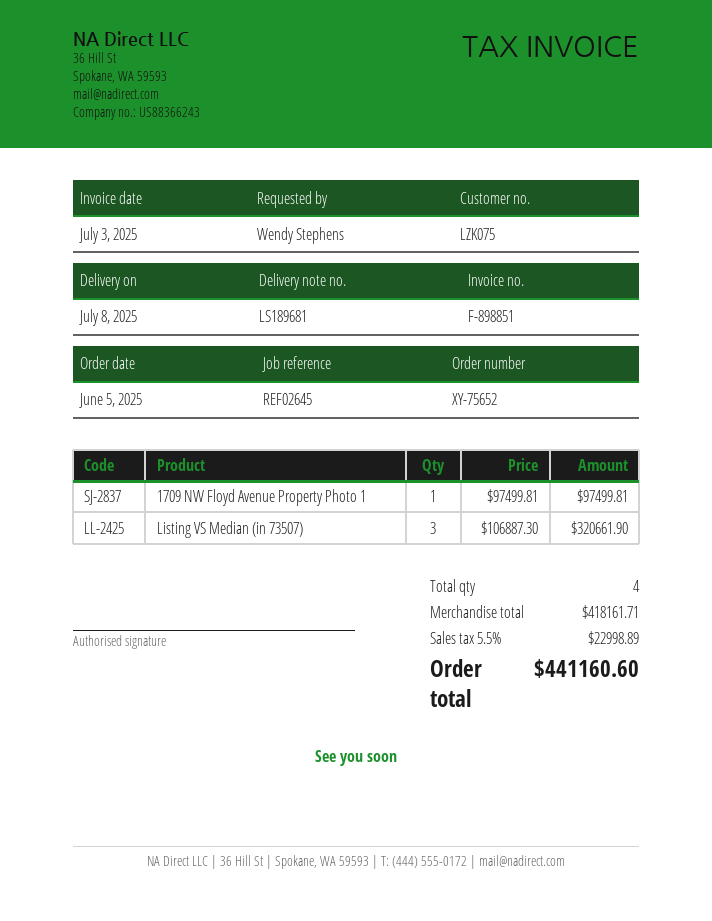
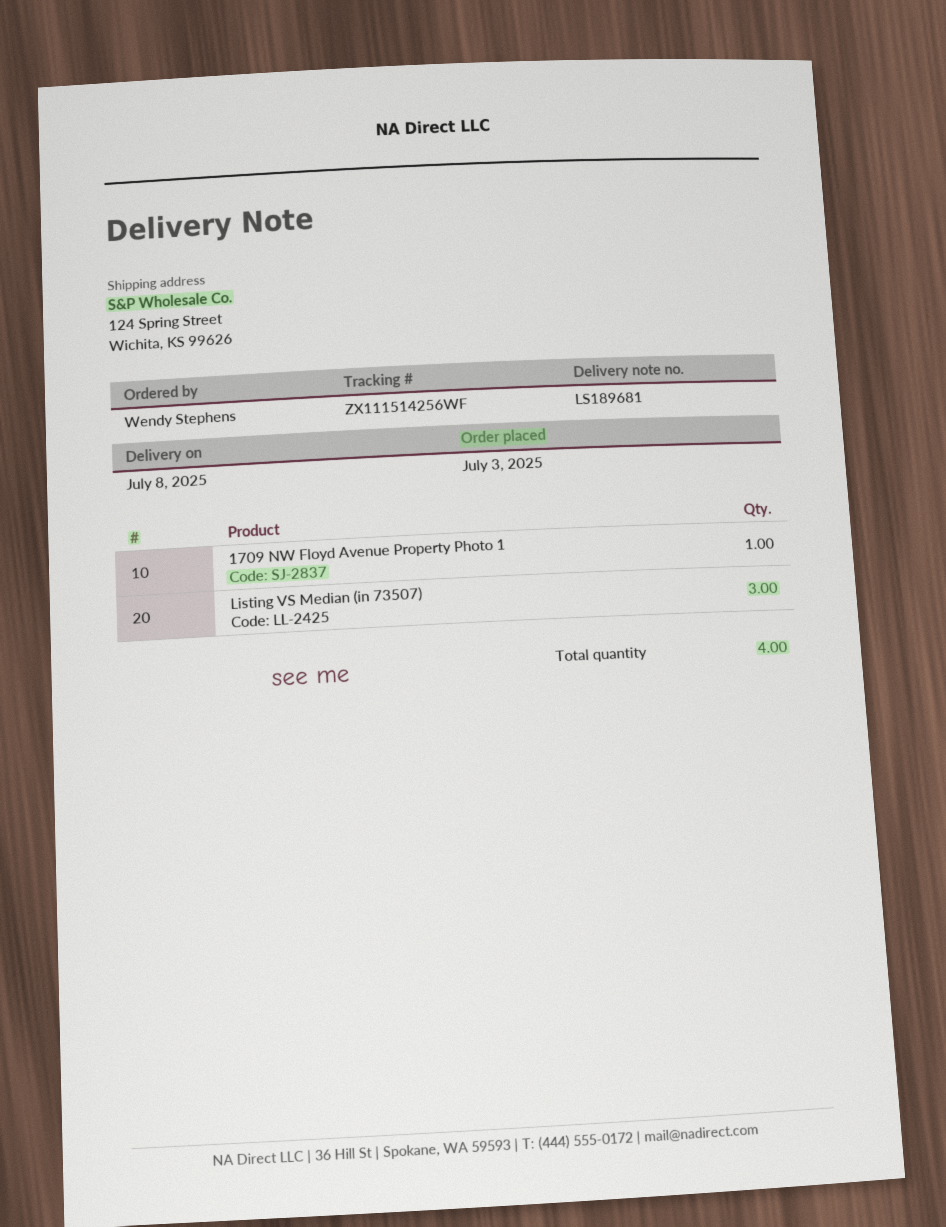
order date: 2025-06-05 -> 2025-07-03

